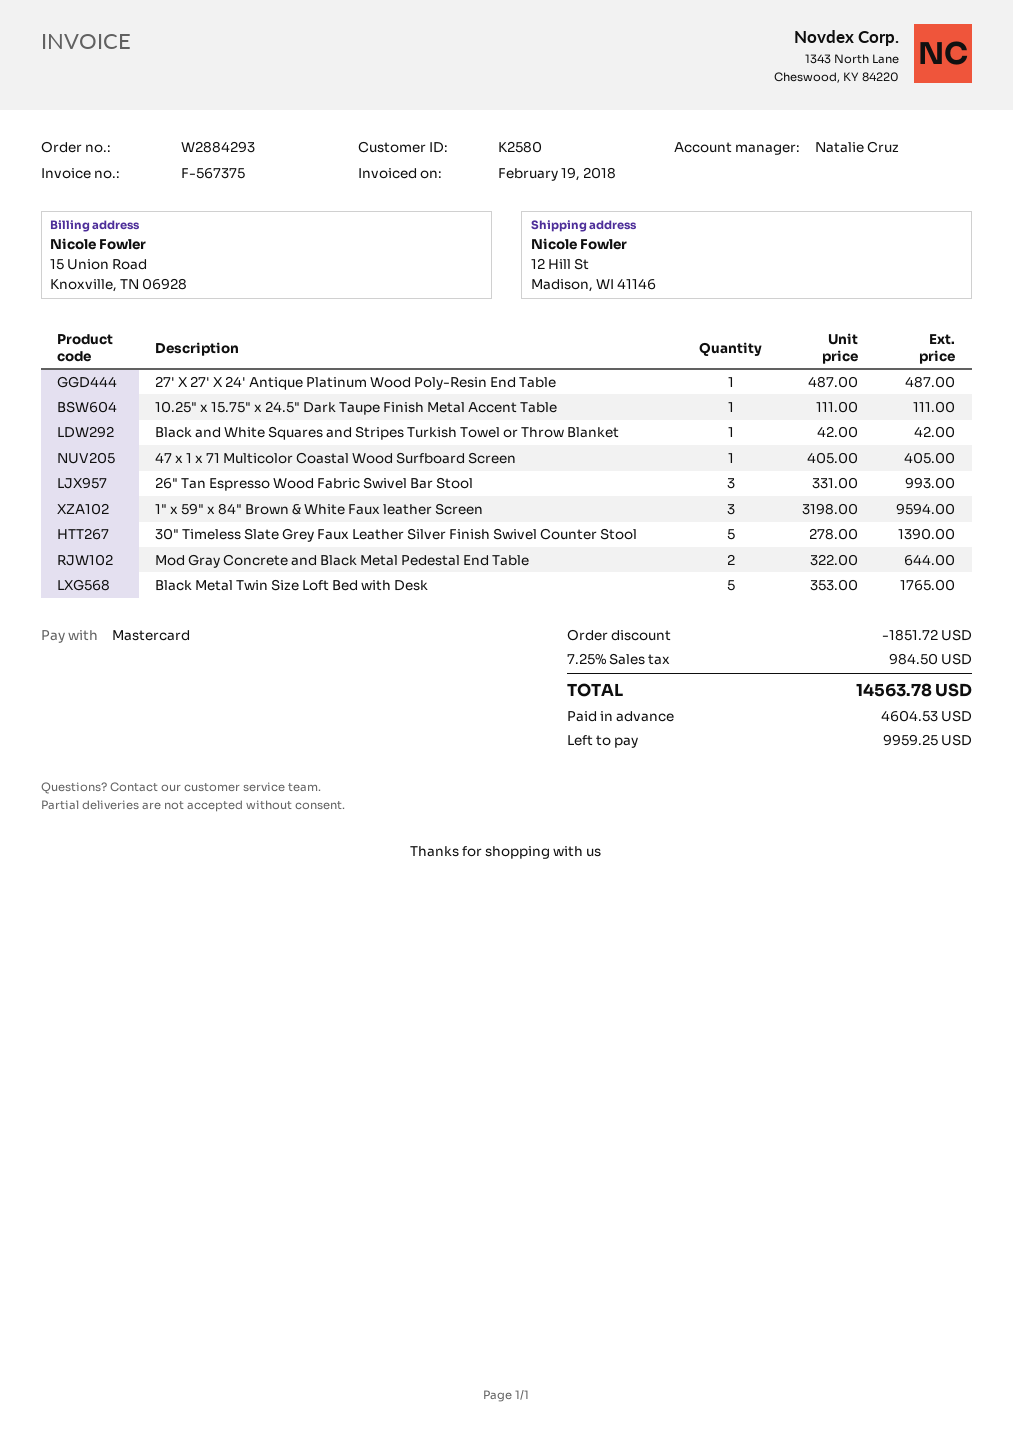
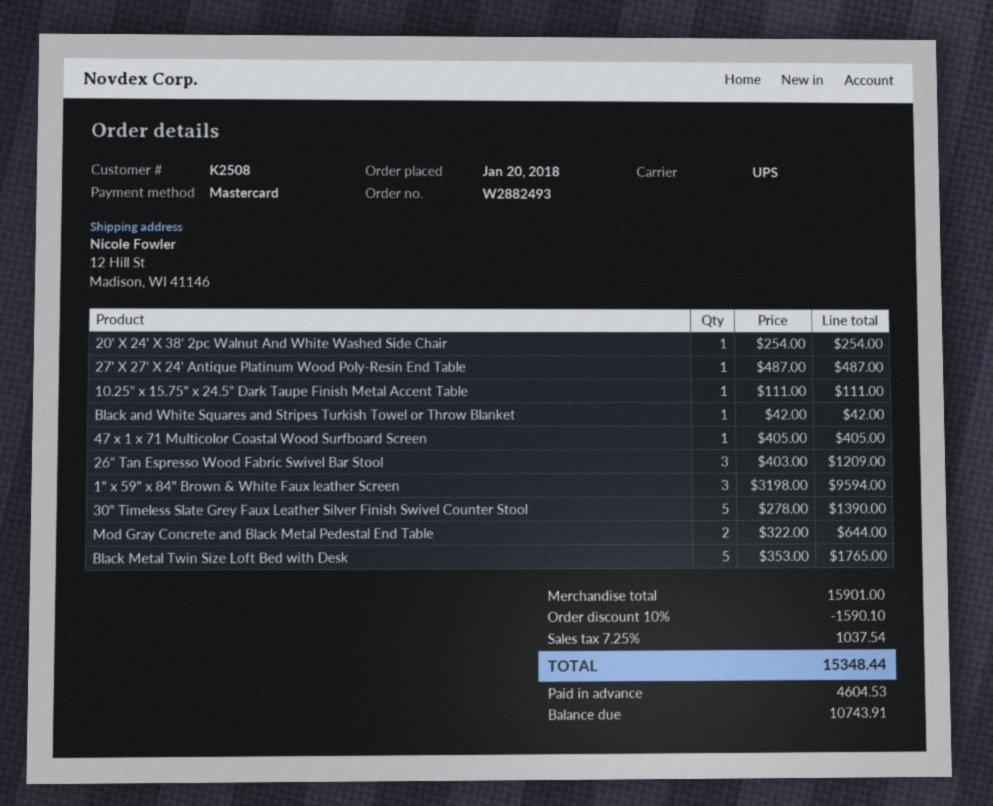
order number: W2884293 -> W2882493
customer number: K2580 -> K2508
26" Tan Espresso Wood Fabric Swivel Bar Stool: 3 x 331.00 = 993.00 -> 3 x 403.00 = 1209.00
20' X 24' X 38' 2pc Walnut And White Washed Side Chair: none -> 1 x 254.00 = 254.00
discount: 1851.72 -> 1590.10
tax: 7.25% = 984.50 -> 7.25% = 1037.54
total: 14563.78 -> 15348.44
balance: 9959.25 -> 10743.91

